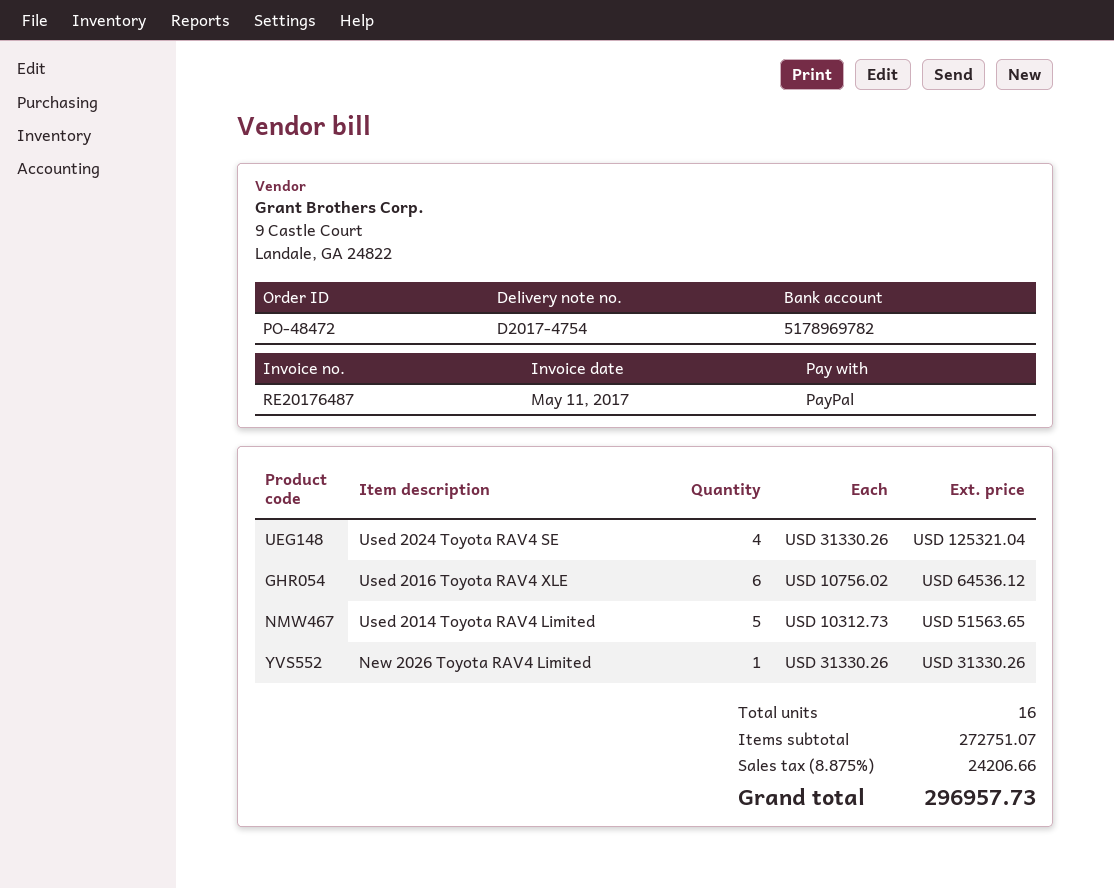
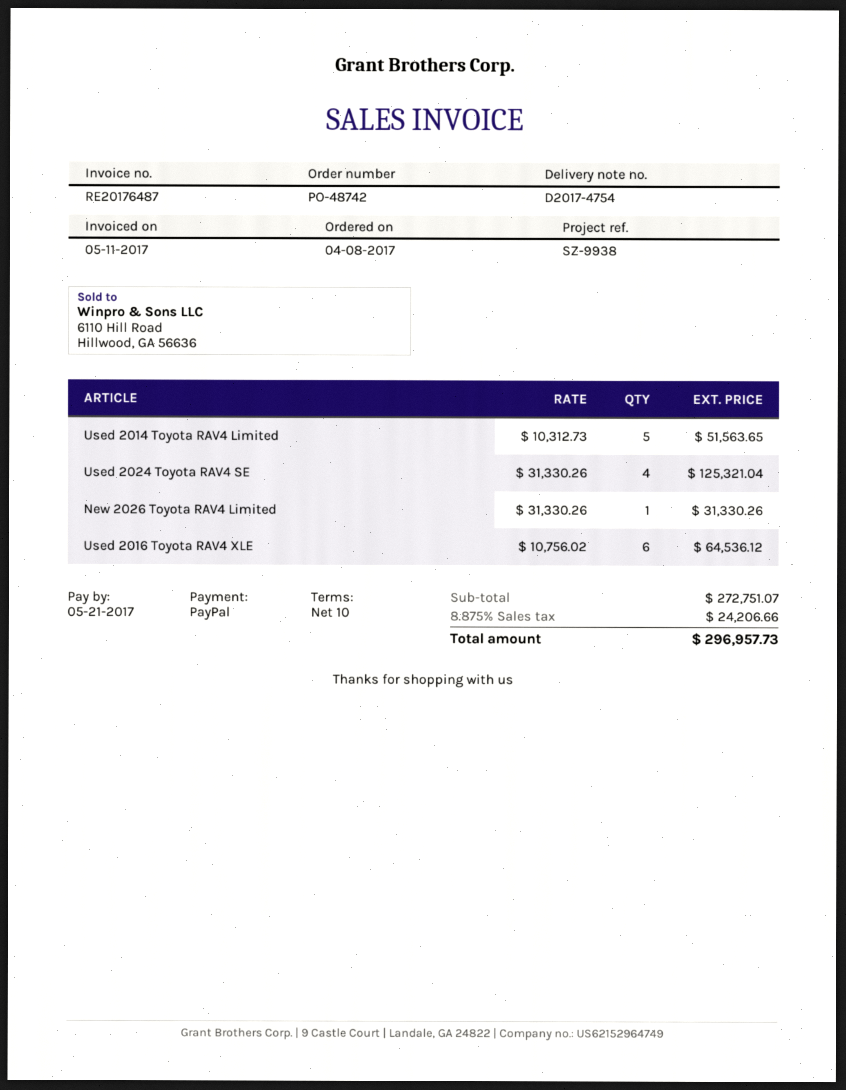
order number: PO-48472 -> PO-48742

